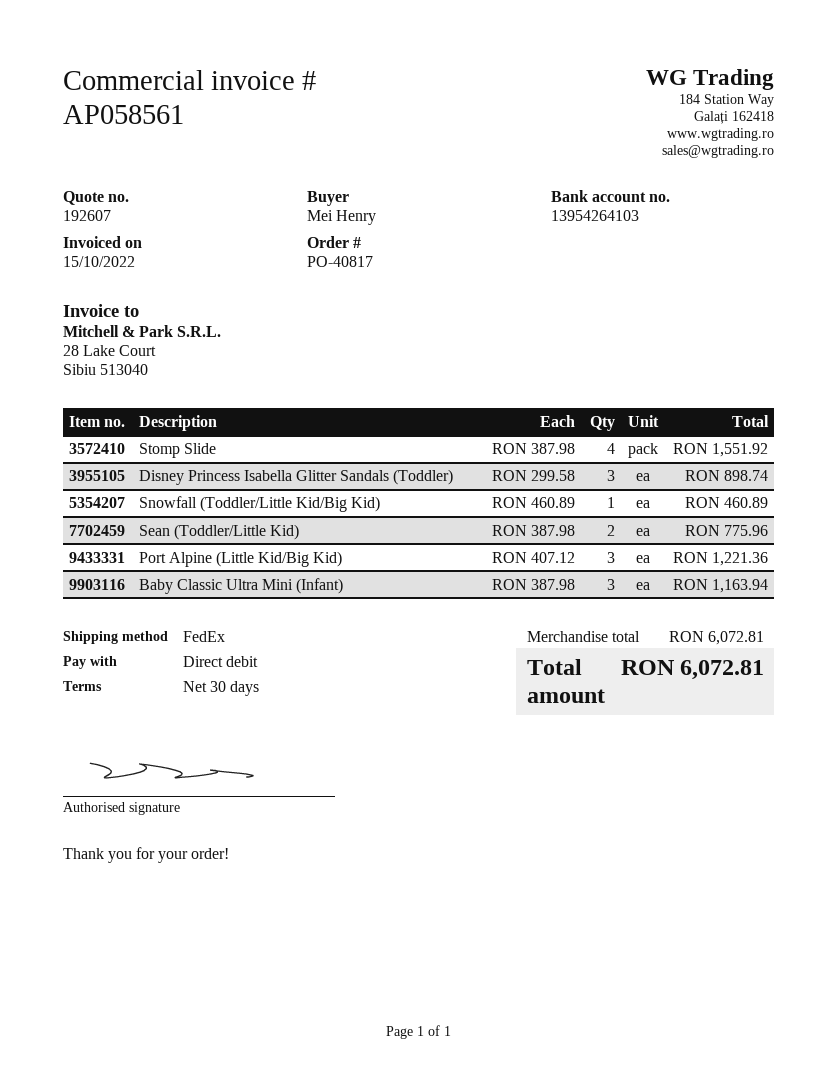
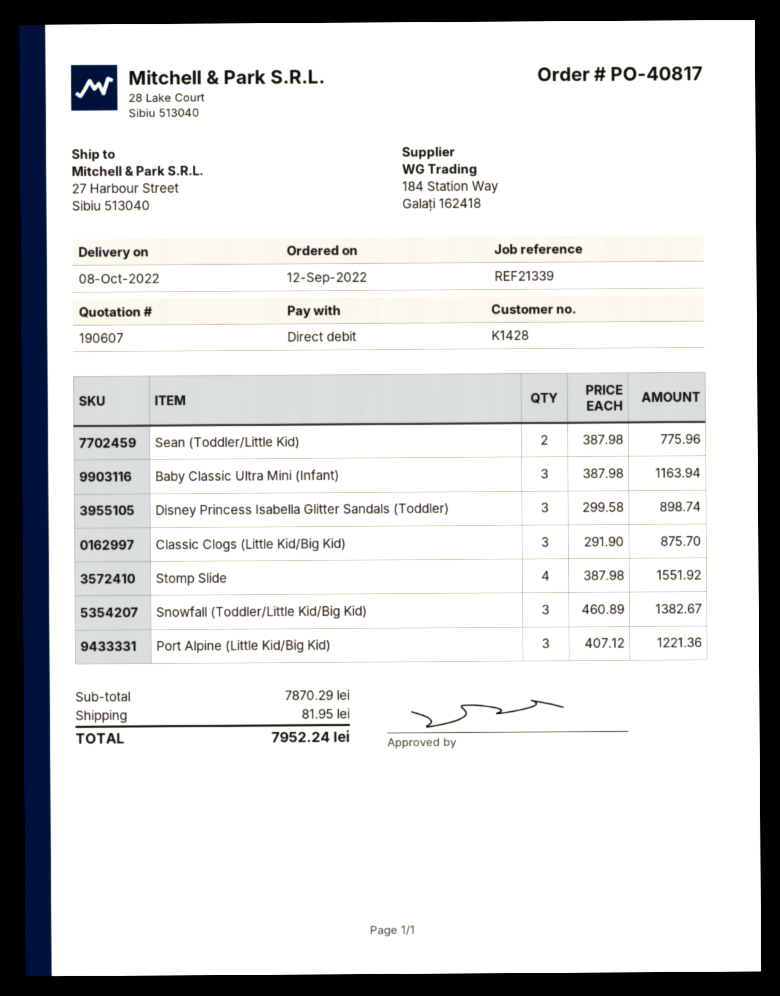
quote number: 192607 -> 190607
Snowfall (Toddler/Little Kid/Big Kid): 1 x 460.89 = 460.89 -> 3 x 460.89 = 1382.67
Classic Clogs (Little Kid/Big Kid): none -> 3 x 291.90 = 875.70
subtotal: 6072.81 -> 7870.29
shipping: none -> 81.95
total: 6072.81 -> 7952.24

